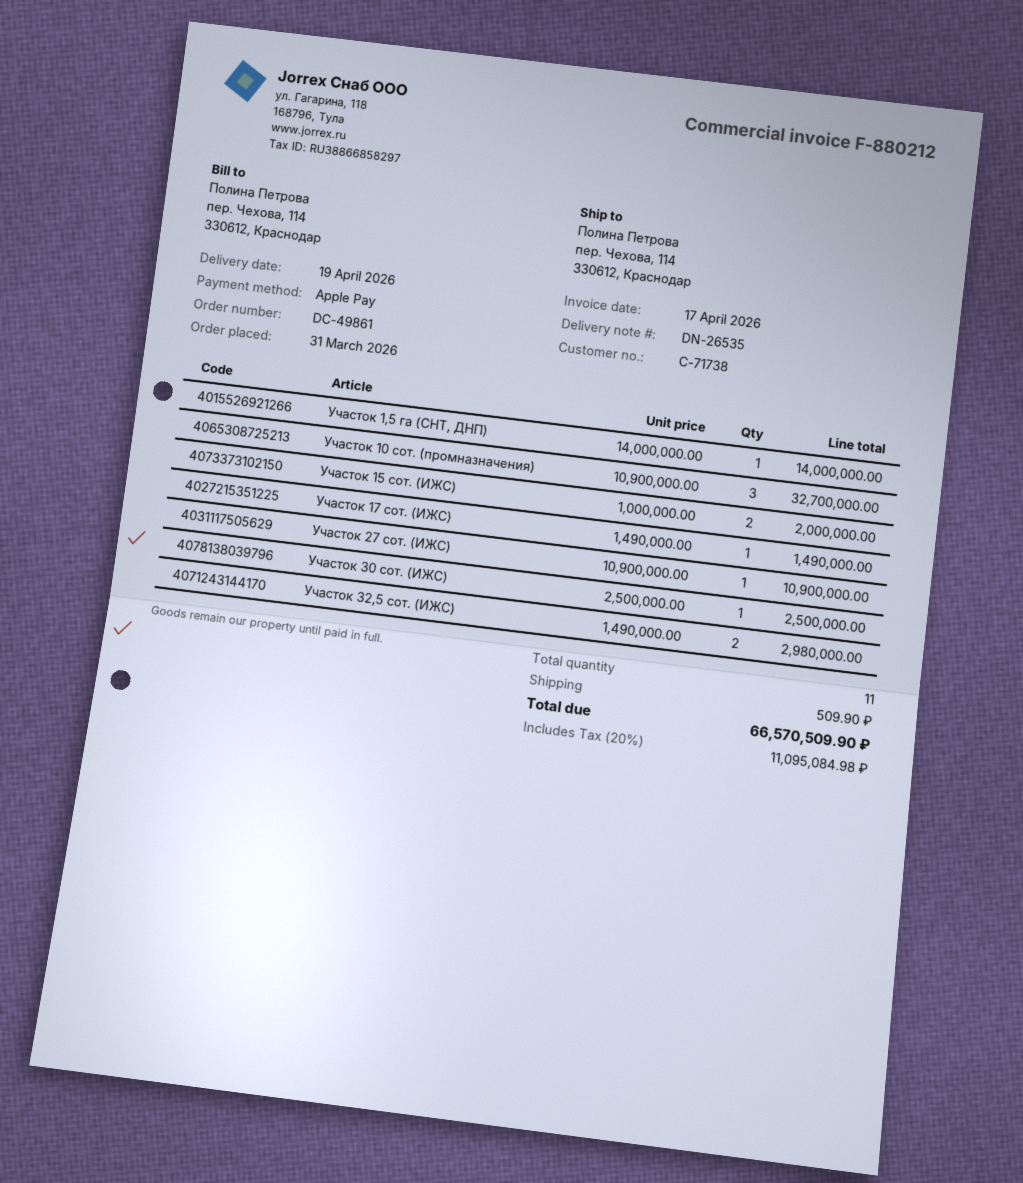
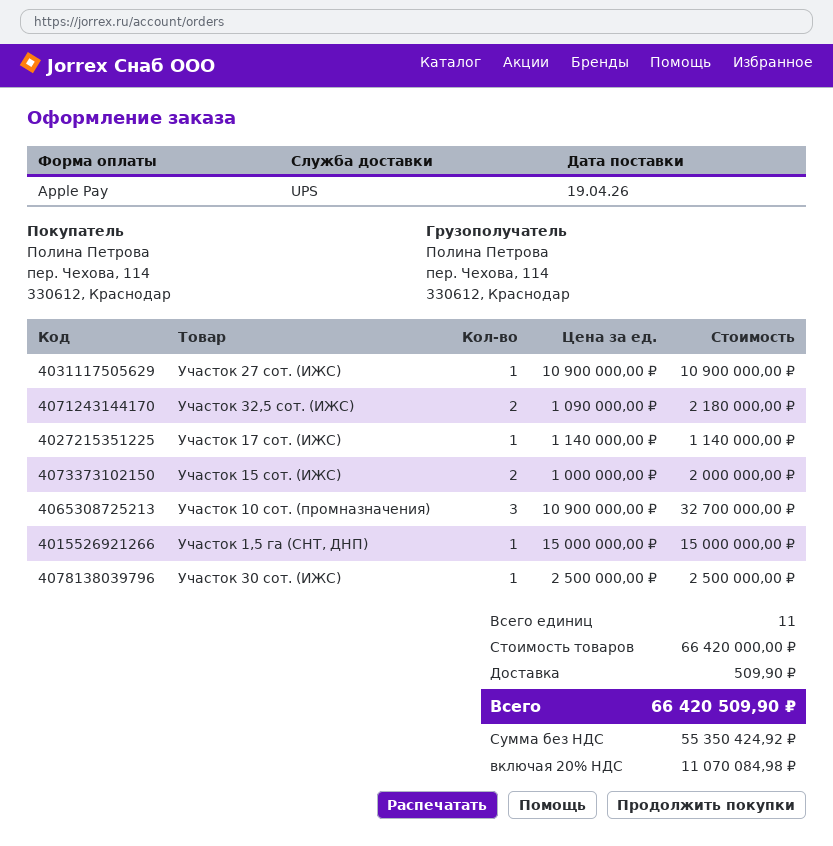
Участок 1,5 га (СНТ, ДНП): 1 x 14000000.00 = 14000000.00 -> 1 x 15000000.00 = 15000000.00
Участок 17 сот. (ИЖС): 1 x 1490000.00 = 1490000.00 -> 1 x 1140000.00 = 1140000.00
Участок 32,5 сот. (ИЖС): 2 x 1490000.00 = 2980000.00 -> 2 x 1090000.00 = 2180000.00
tax: 20% = 11095084.98 -> 20% = 11070084.98
total: 66570509.90 -> 66420509.90

